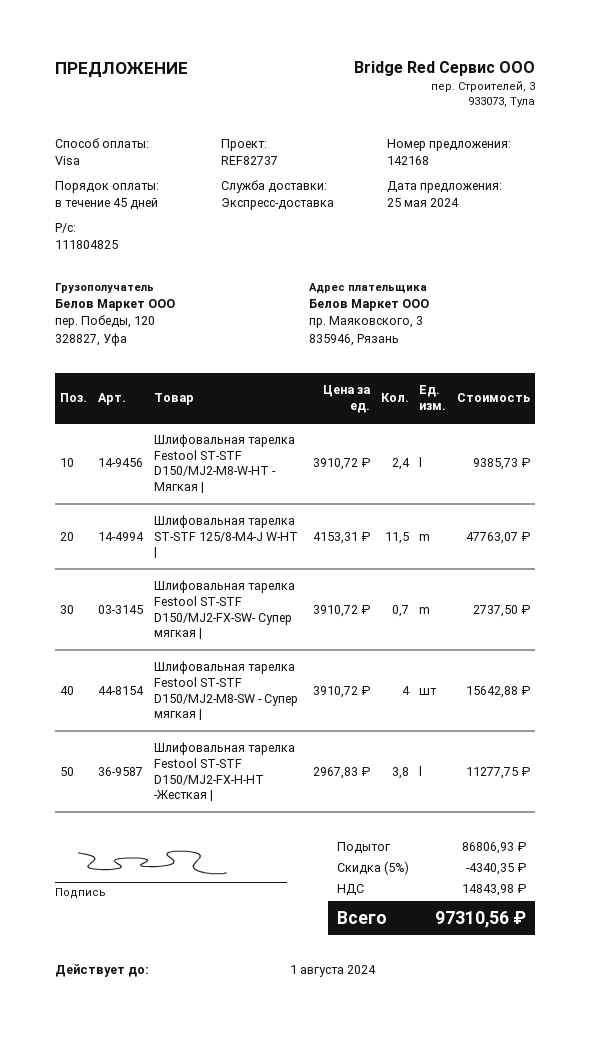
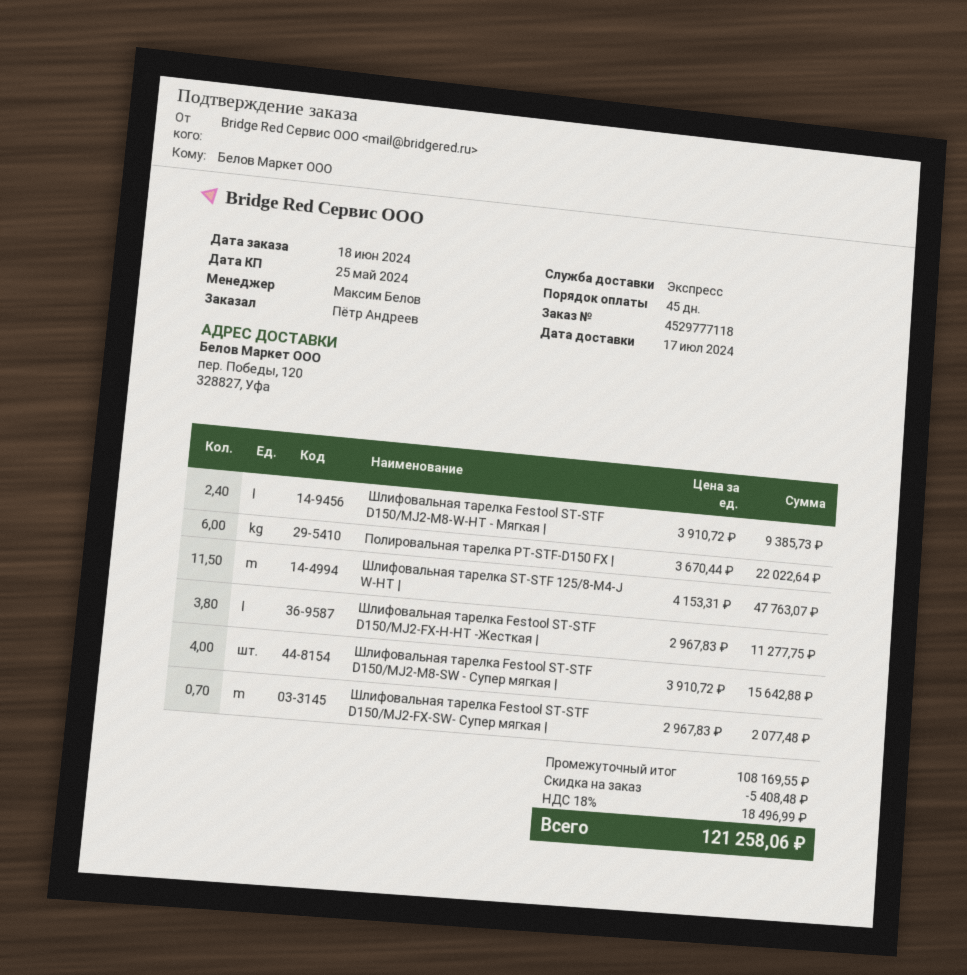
Шлифовальная тарелка Festool ST-STF D150/MJ2-FX-SW- Супер мягкая |: 0.7 x 3910.72 = 2737.50 -> 0.7 x 2967.83 = 2077.48
Полировальная тарелка PT-STF-D150 FX |: none -> 6 x 3670.44 = 22022.64
subtotal: 86806.93 -> 108169.55
discount: 4340.35 -> 5408.48
tax: 14843.98 -> 18496.99
total: 97310.56 -> 121258.06

